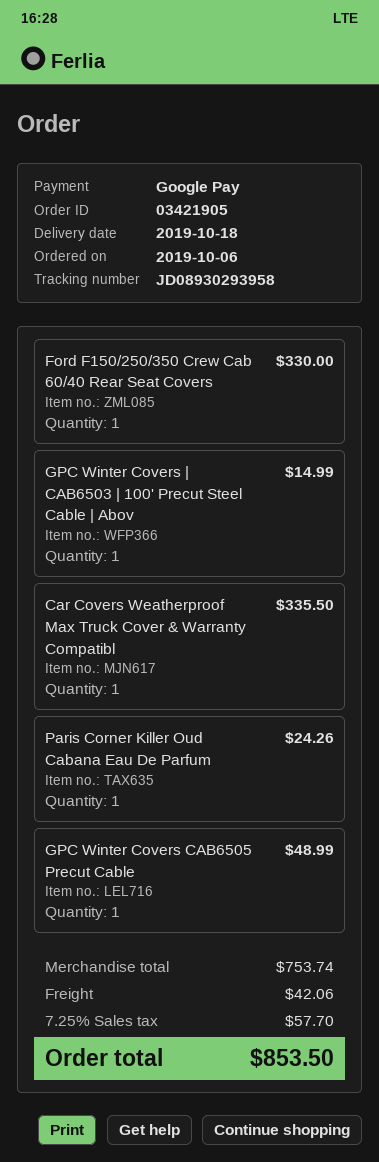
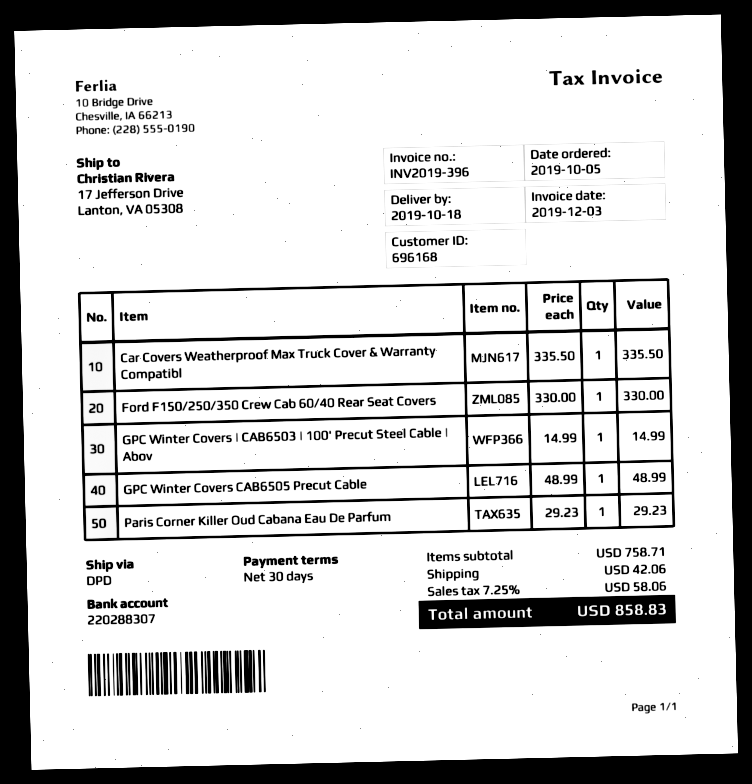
order date: 2019-10-06 -> 2019-10-05
Paris Corner Killer Oud Cabana Eau De Parfum: 1 for 24.26 -> 1 for 29.23
subtotal: 753.74 -> 758.71
tax: 7.25% = 57.70 -> 7.25% = 58.06
total: 853.50 -> 858.83

